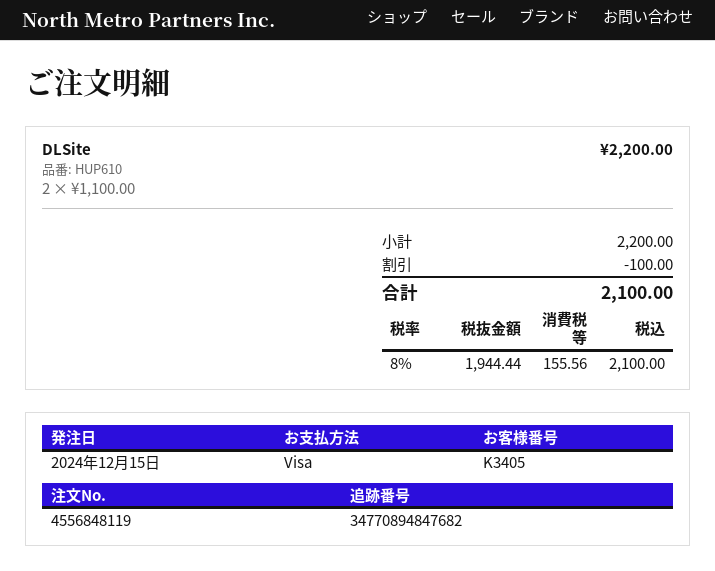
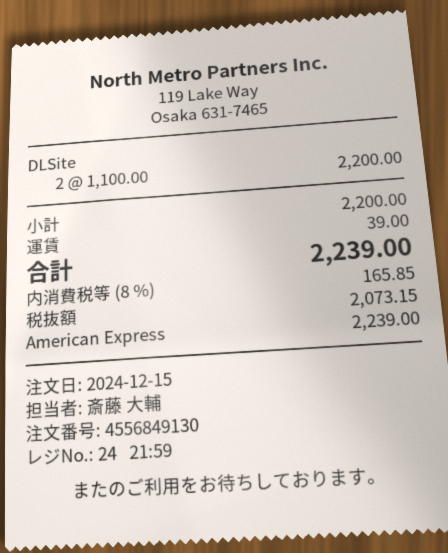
order number: 4556848119 -> 4556849130
payment method: Visa -> American Express
discount: 100.00 -> none
shipping: none -> 39.00
net: 1944.44 -> 2073.15
tax: 8% = 155.56 -> 8% = 165.85
total: 2100.00 -> 2239.00

